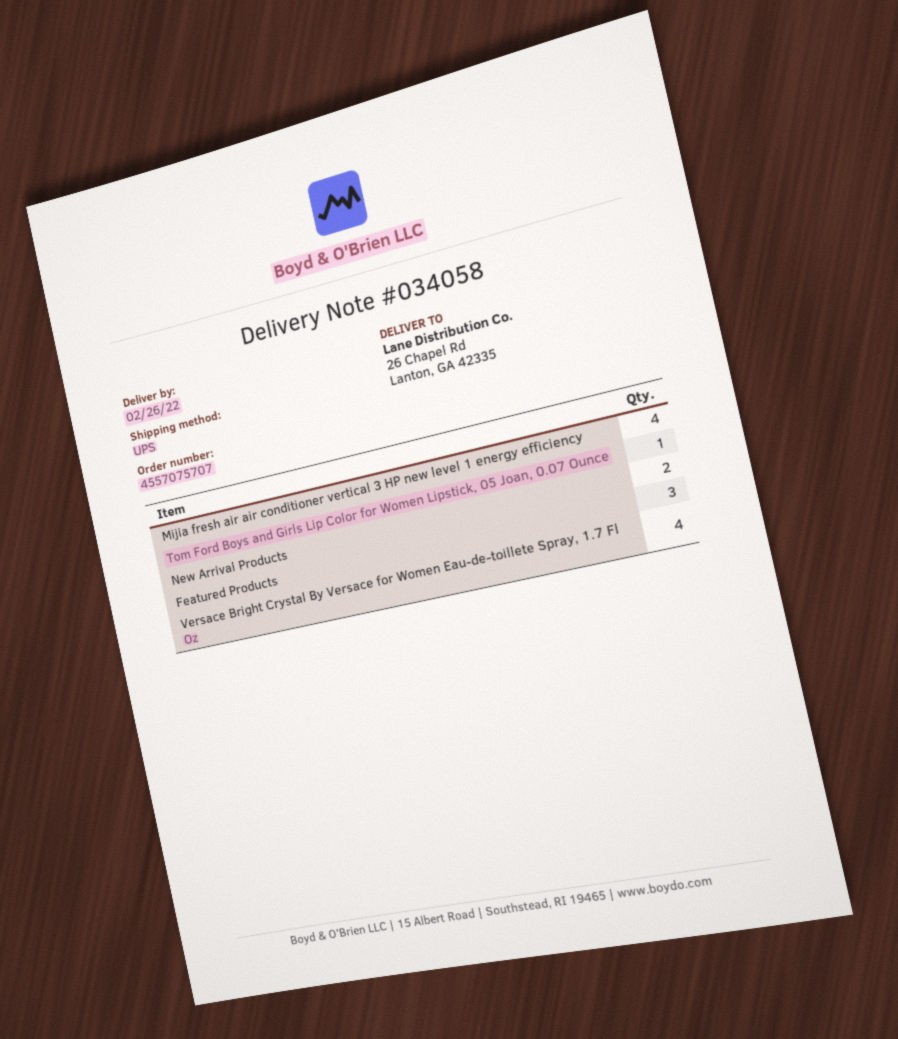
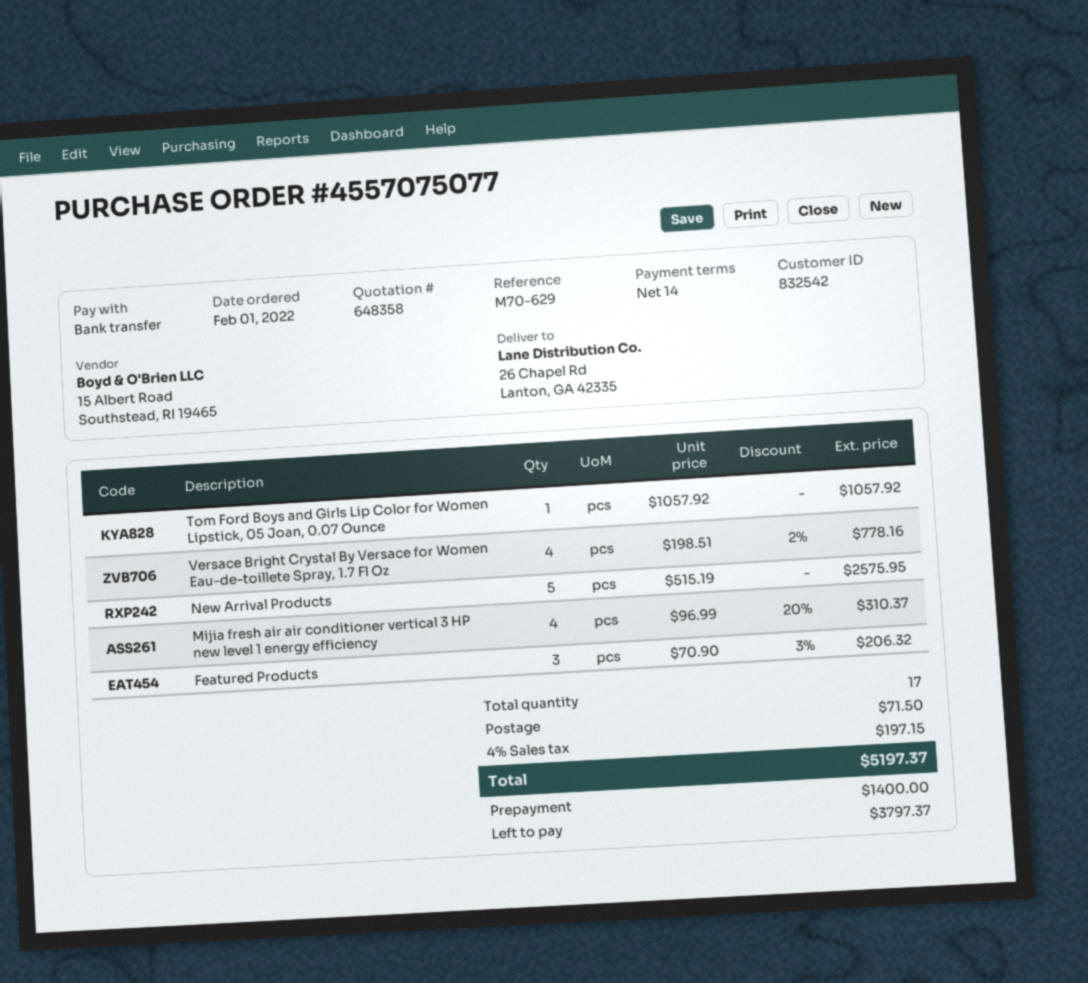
order number: 4557075707 -> 4557075077
New Arrival Products: 2 -> 5

